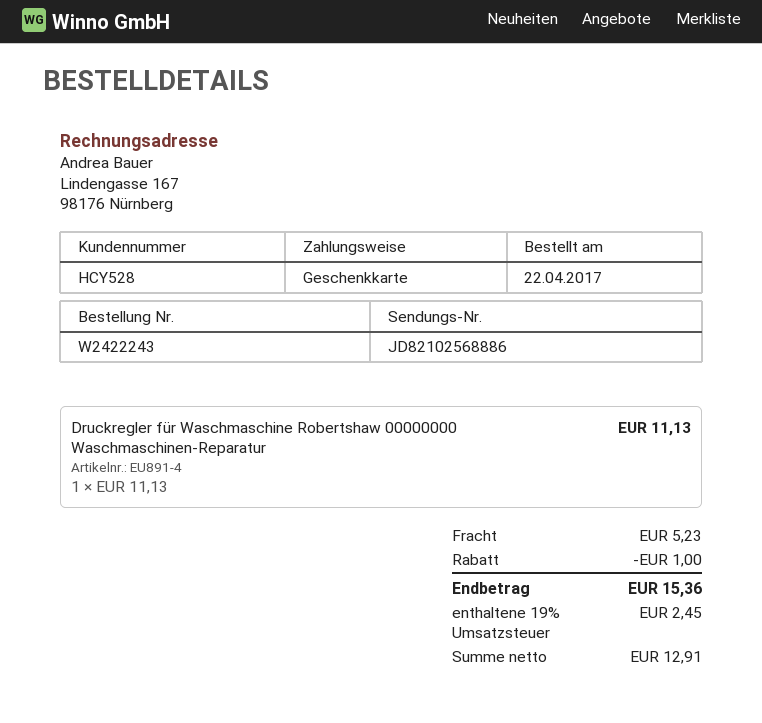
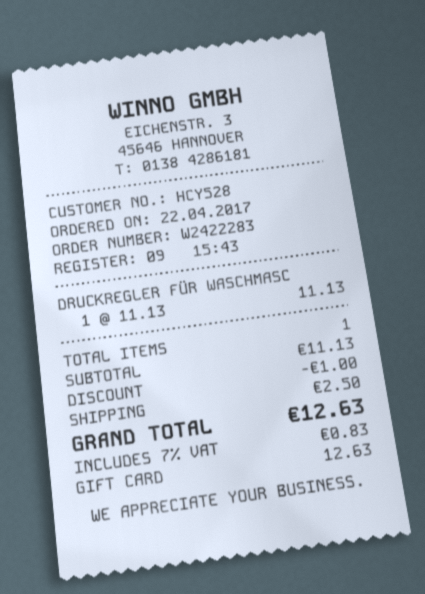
order number: W2422243 -> W2422283
shipping: 5.23 -> 2.50
tax: 19% = 2.45 -> 7% = 0.83
total: 15.36 -> 12.63

